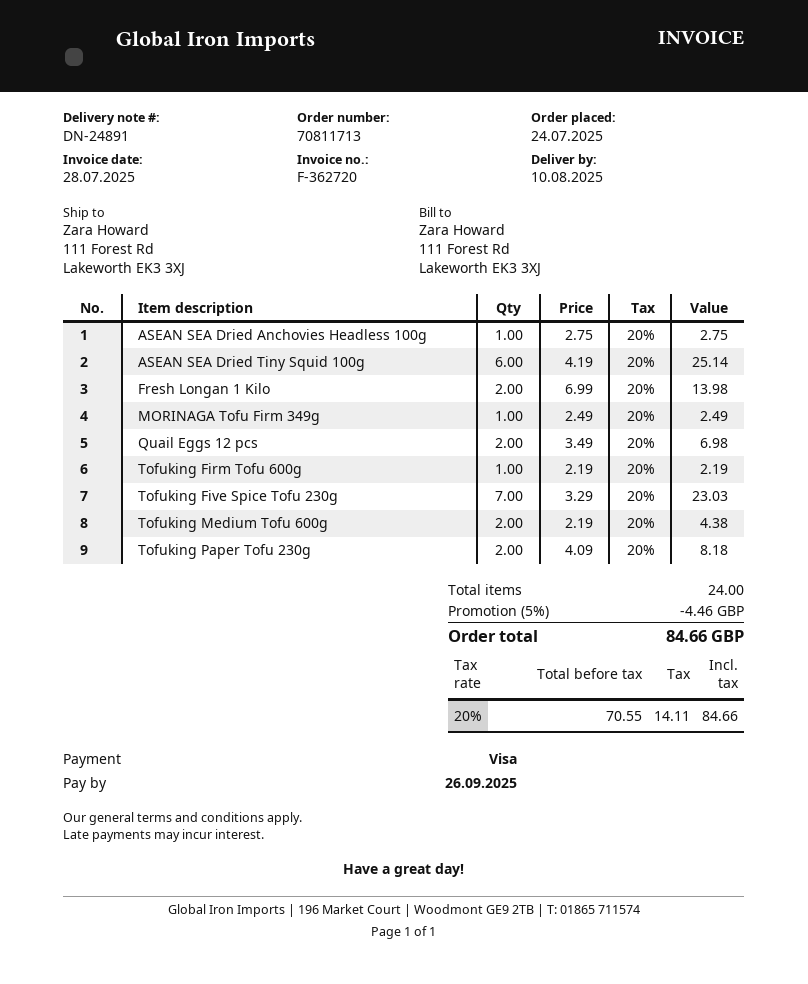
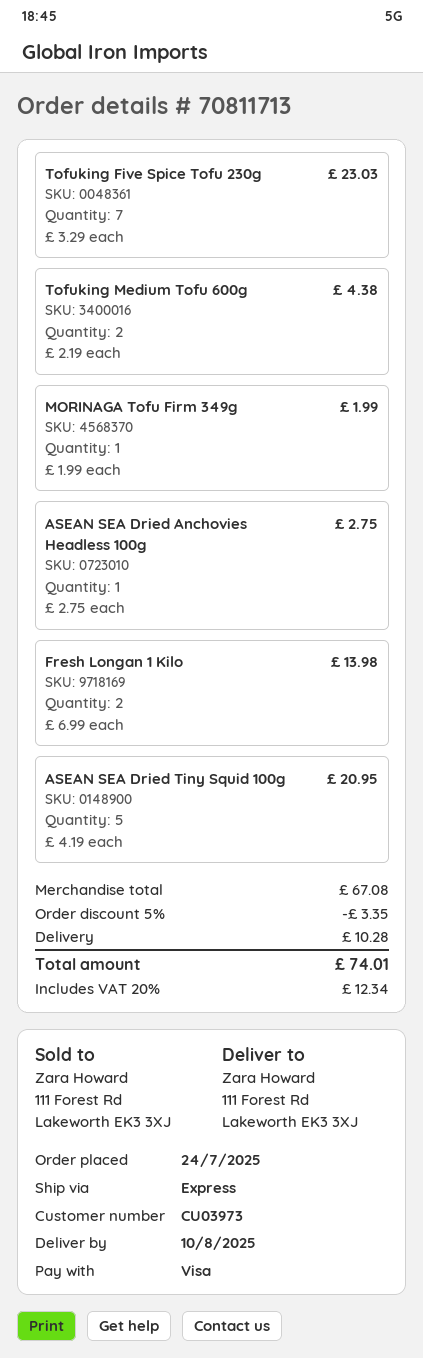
ASEAN SEA Dried Tiny Squid 100g: 6 x 4.19 = 25.14 -> 5 x 4.19 = 20.95
MORINAGA Tofu Firm 349g: 1 x 2.49 = 2.49 -> 1 x 1.99 = 1.99
Quail Eggs 12 pcs: 2 x 3.49 = 6.98 -> none
Tofuking Firm Tofu 600g: 1 x 2.19 = 2.19 -> none
Tofuking Paper Tofu 230g: 2 x 4.09 = 8.18 -> none
discount: 5% = 4.46 -> 5% = 3.35
shipping: none -> 10.28
tax: 20% = 14.11 -> 20% = 12.34
total: 84.66 -> 74.01

